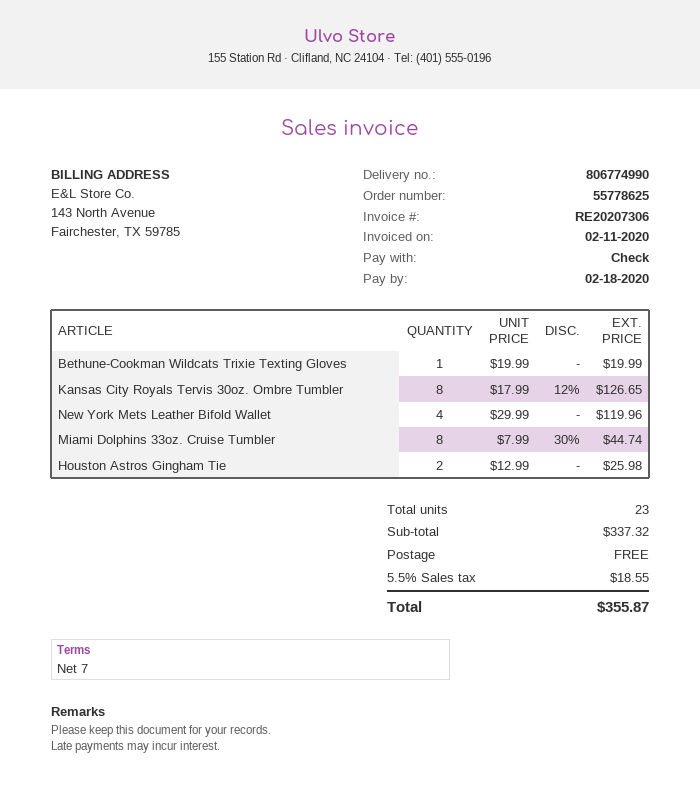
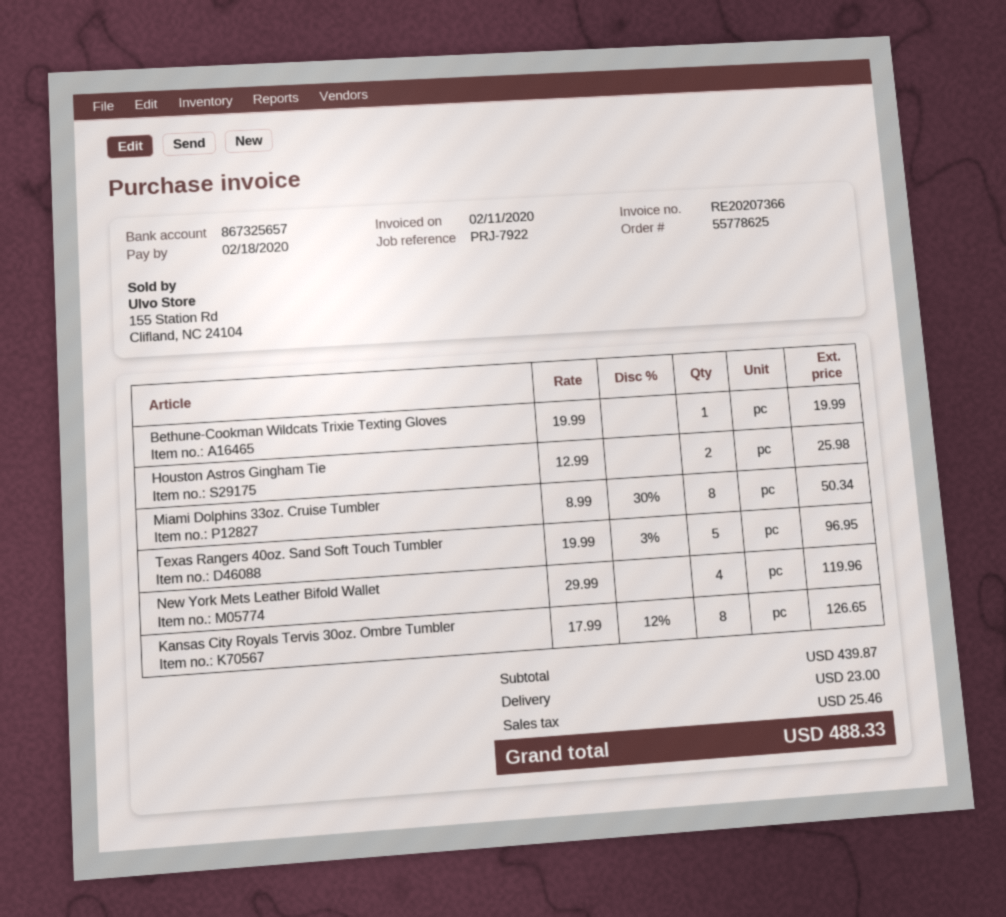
invoice number: RE20207306 -> RE20207366
Miami Dolphins 33oz. Cruise Tumbler: 8 x 7.99 - 30% = 44.74 -> 8 x 8.99 - 30% = 50.34
Texas Rangers 40oz. Sand Soft Touch Tumbler: none -> 5 x 19.99 - 3% = 96.95
subtotal: 337.32 -> 439.87
shipping: 0.00 -> 23.00
tax: 18.55 -> 25.46
total: 355.87 -> 488.33

